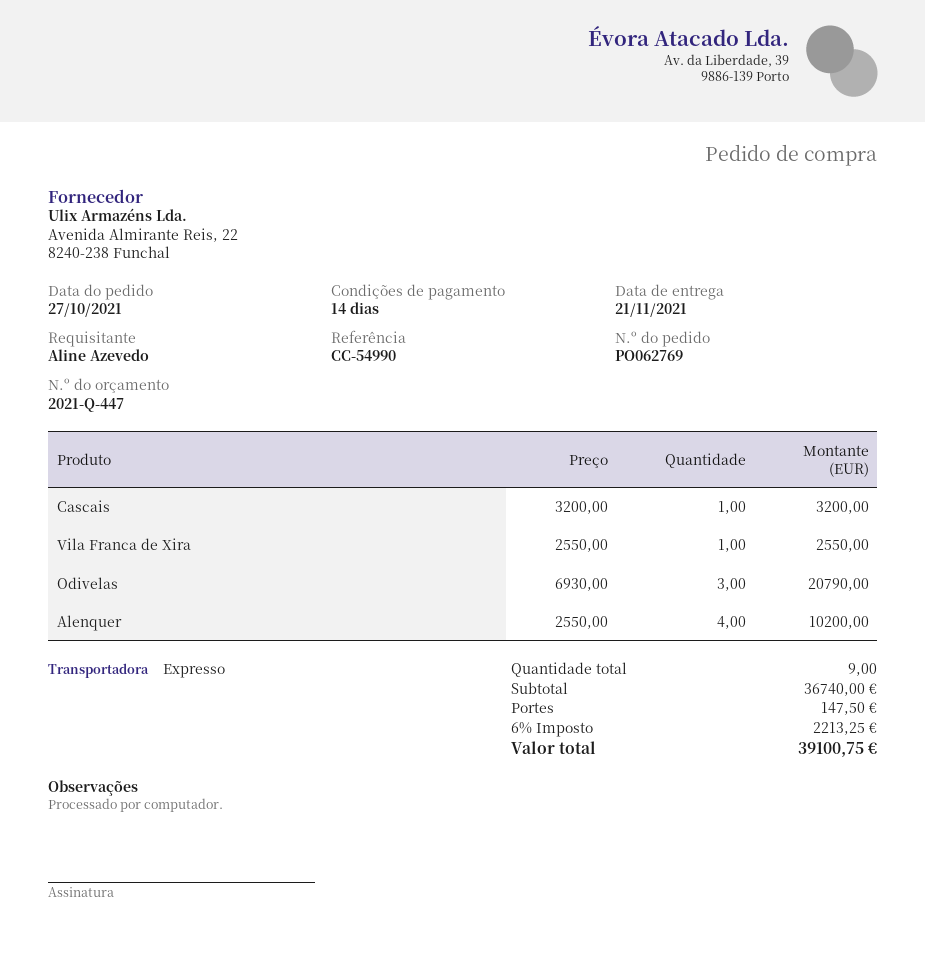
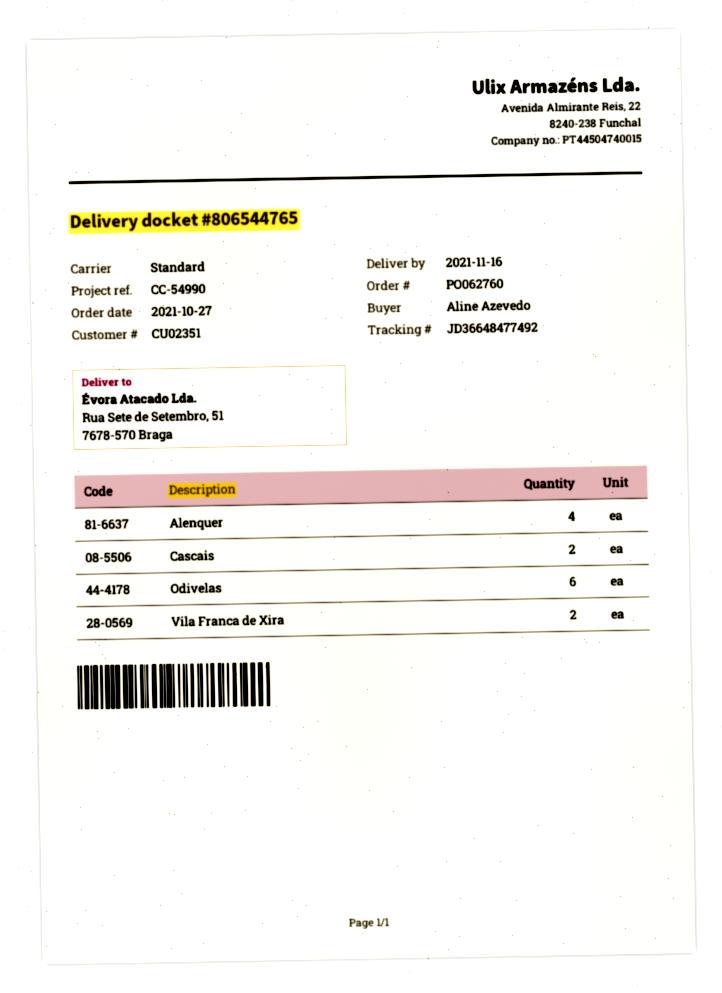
order number: PO062769 -> PO062760
delivery date: 2021-11-21 -> 2021-11-16
shipping method: express -> standard
Cascais: 1 -> 2
Vila Franca de Xira: 1 -> 2
Odivelas: 3 -> 6

